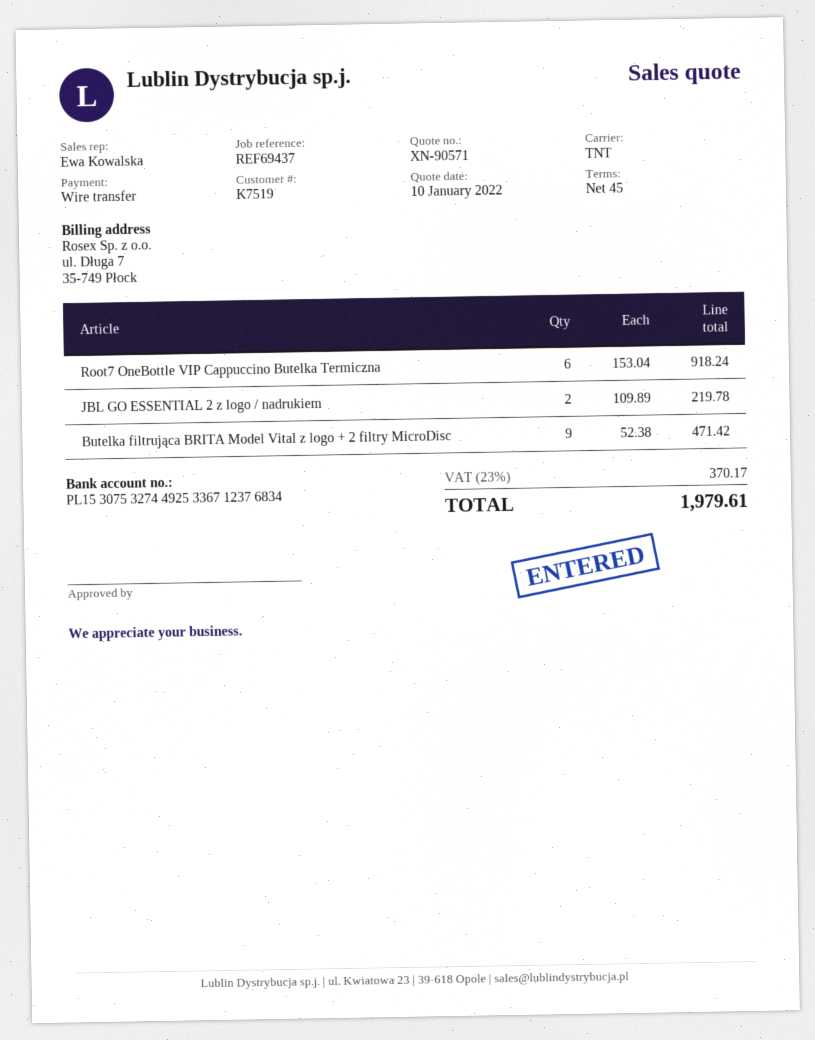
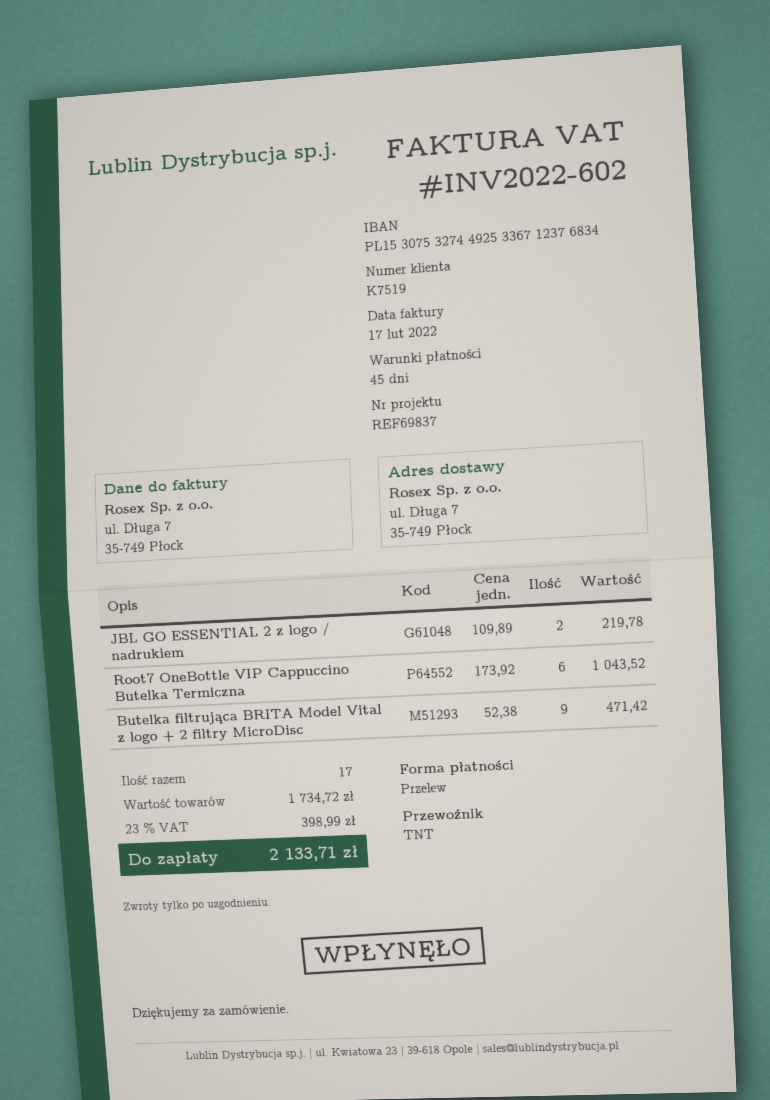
reference: REF69437 -> REF69837
Root7 OneBottle VIP Cappuccino Butelka Termiczna: 6 x 153.04 = 918.24 -> 6 x 173.92 = 1043.52
tax: 23% = 370.17 -> 23% = 398.99
total: 1979.61 -> 2133.71

